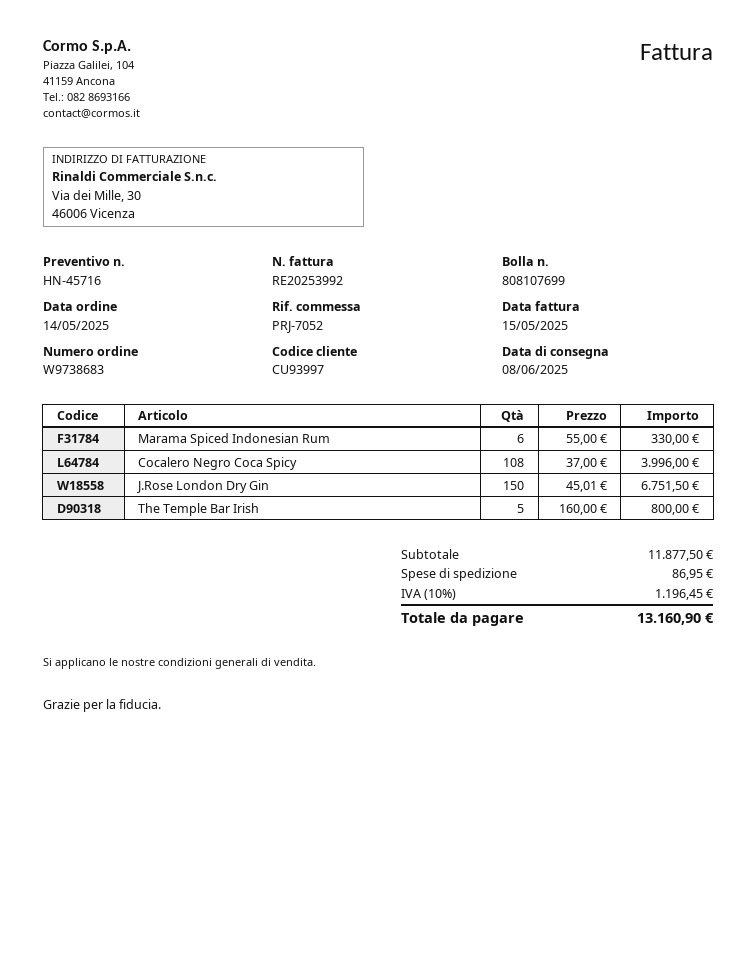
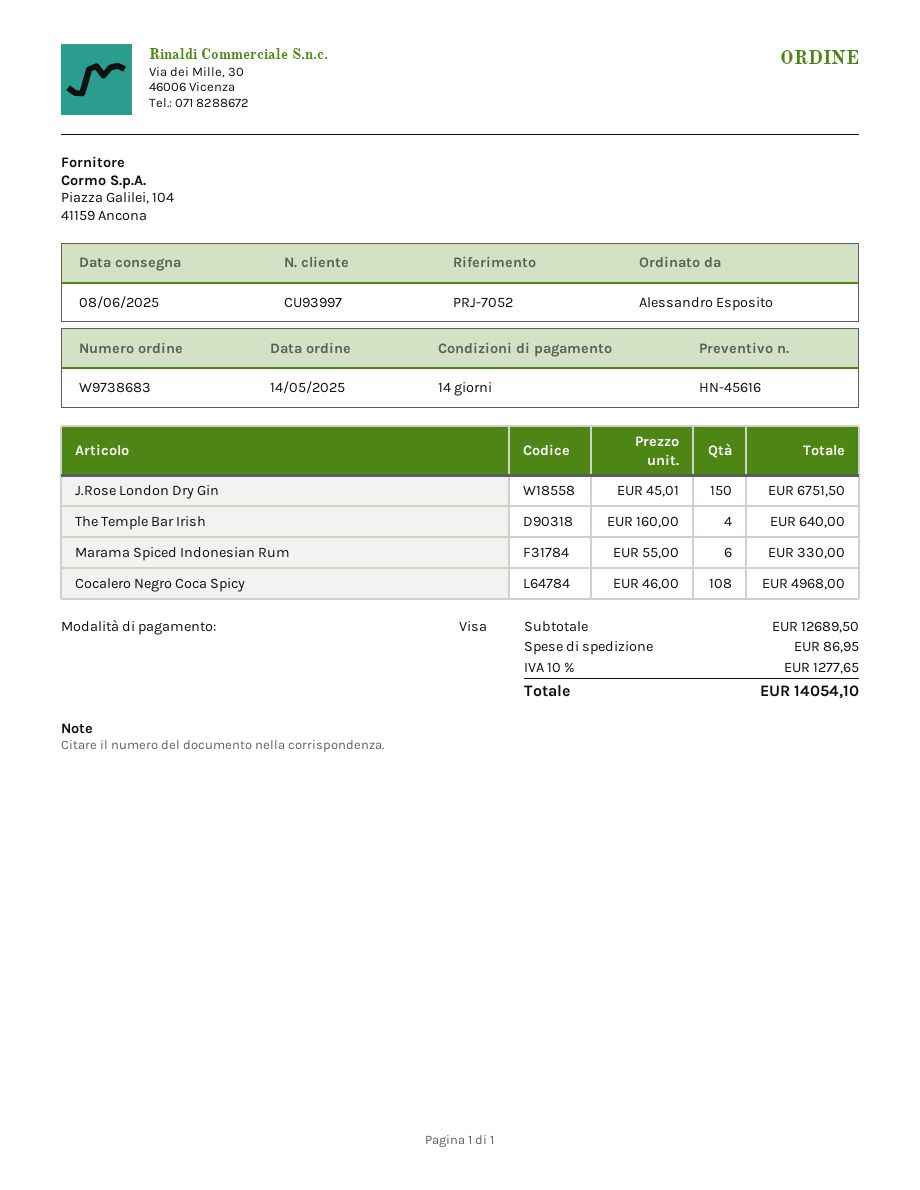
quote number: HN-45716 -> HN-45616
Cocalero Negro Coca Spicy: 108 x 37.00 = 3996.00 -> 108 x 46.00 = 4968.00
The Temple Bar Irish: 5 x 160.00 = 800.00 -> 4 x 160.00 = 640.00
subtotal: 11877.50 -> 12689.50
tax: 10% = 1196.45 -> 10% = 1277.65
total: 13160.90 -> 14054.10

